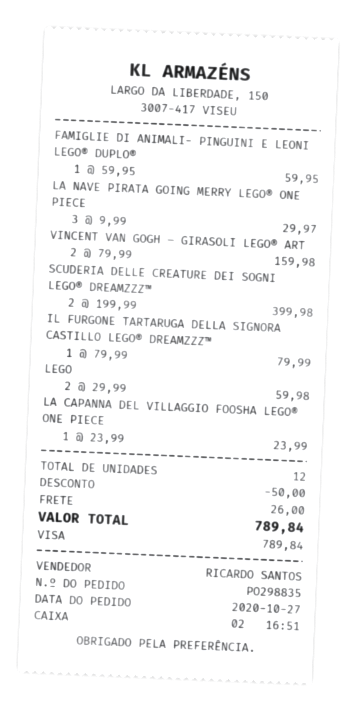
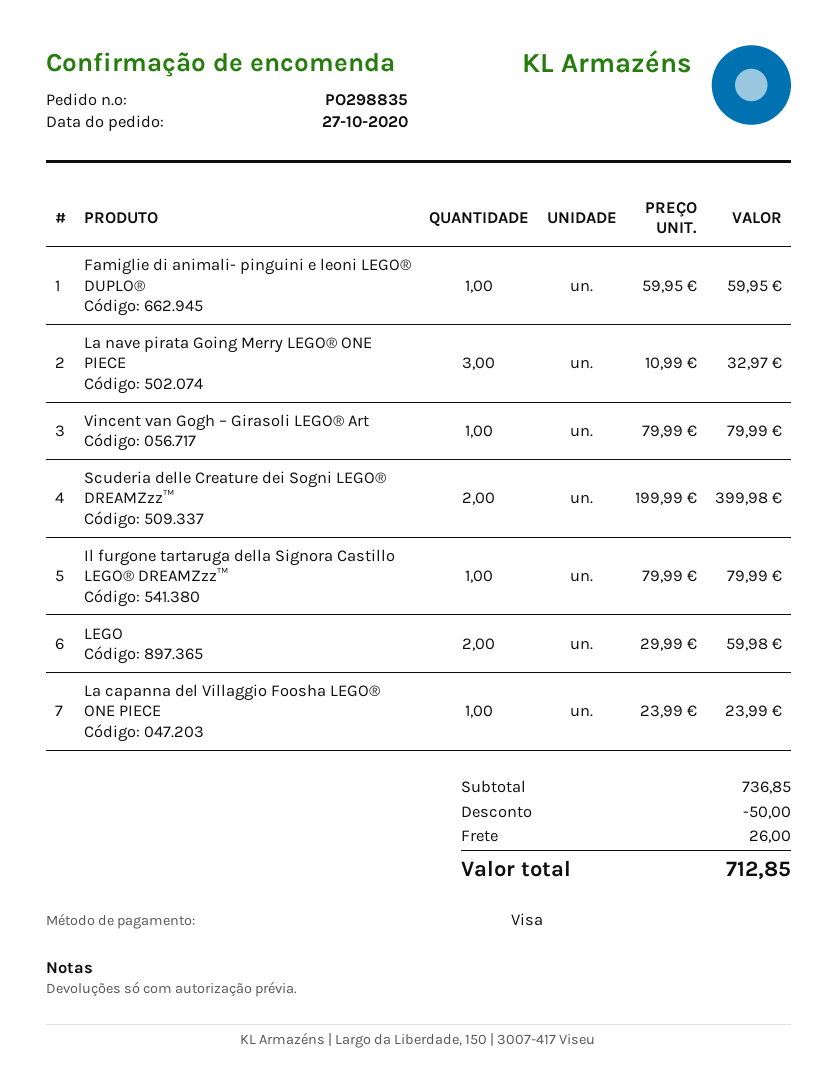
LA NAVE PIRATA GOING MERRY LEGO® ONE PIECE: 3 x 9.99 = 29.97 -> 3 x 10.99 = 32.97
VINCENT VAN GOGH – GIRASOLI LEGO® ART: 2 x 79.99 = 159.98 -> 1 x 79.99 = 79.99
total: 789.84 -> 712.85

